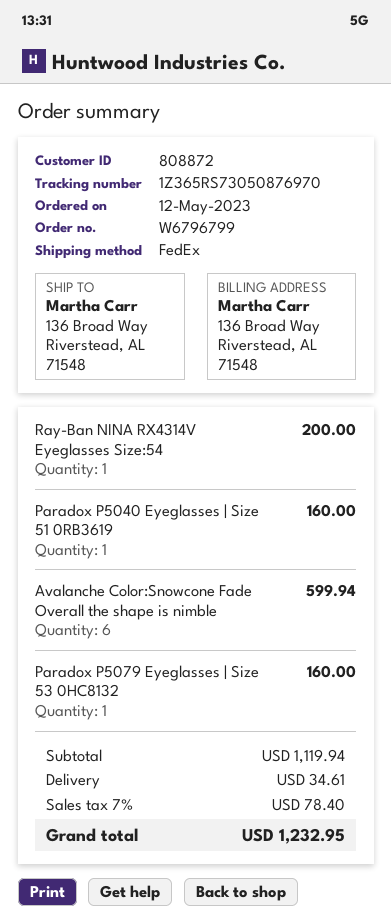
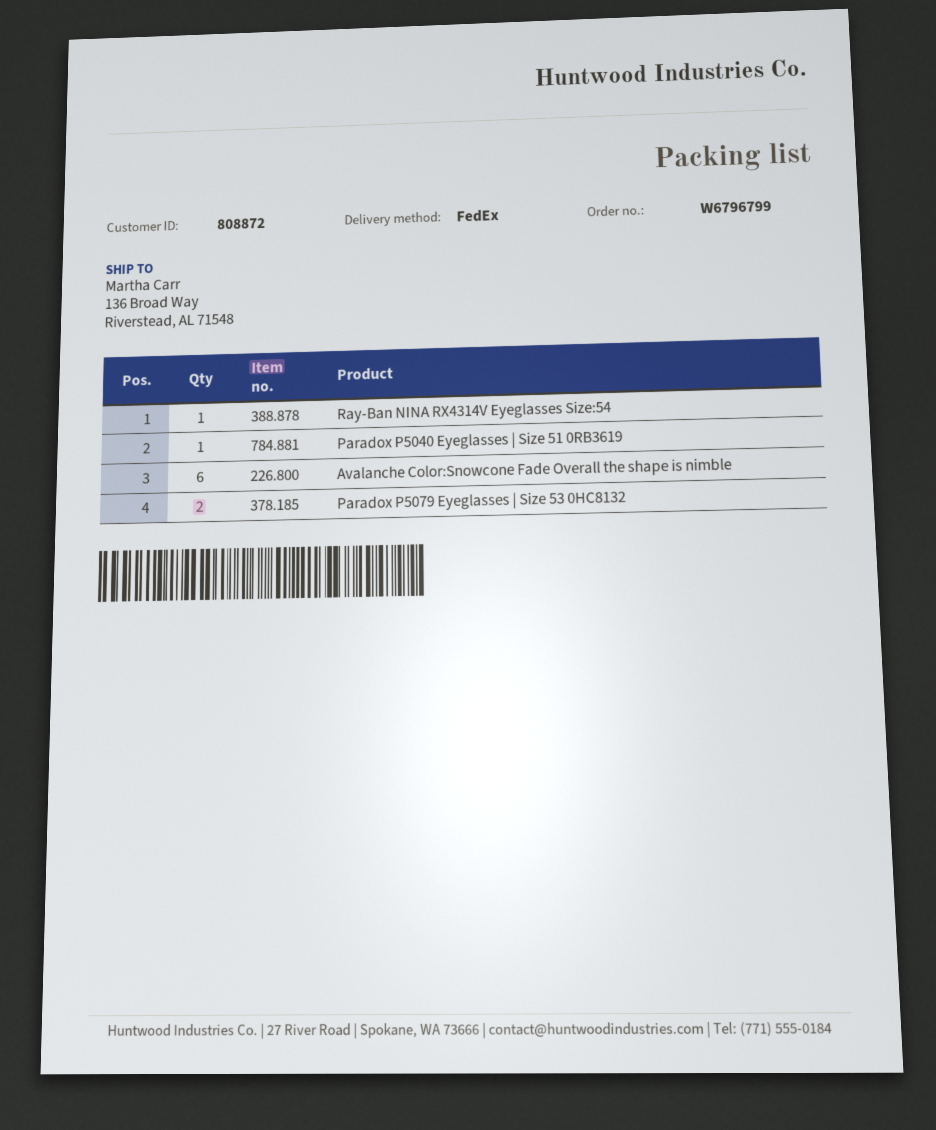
Paradox P5079 Eyeglasses | Size 53 0HC8132: 1 -> 2

